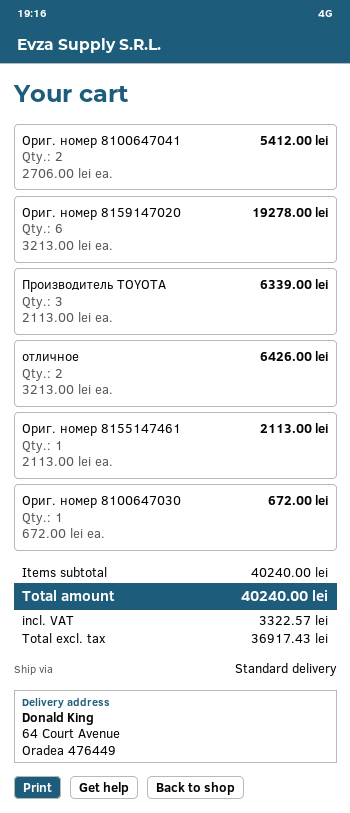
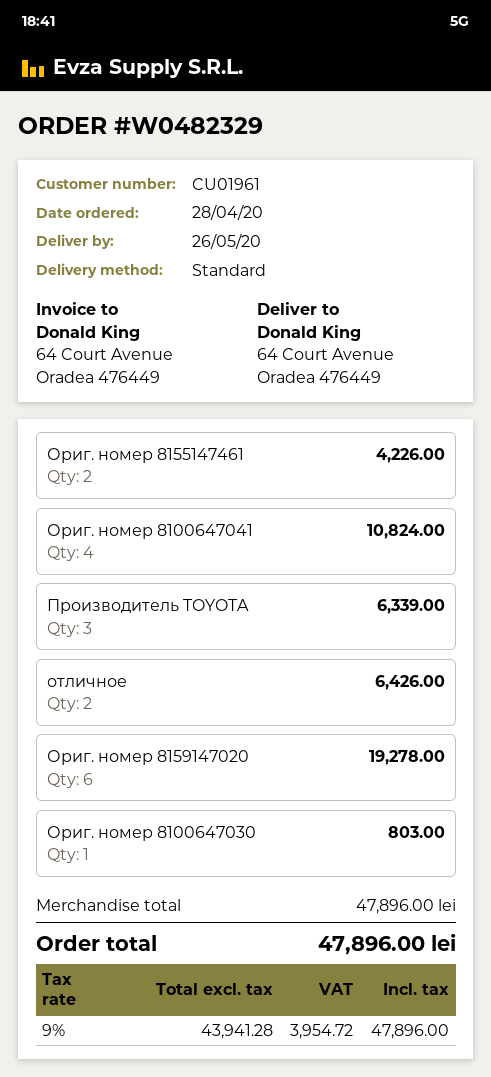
Ориг. номер 8100647041: 2 for 5412.00 -> 4 for 10824.00
Ориг. номер 8155147461: 1 for 2113.00 -> 2 for 4226.00
Ориг. номер 8100647030: 1 for 672.00 -> 1 for 803.00
subtotal: 40240.00 -> 47896.00
net: 36917.43 -> 43941.28
tax: 3322.57 -> 3954.72
total: 40240.00 -> 47896.00

